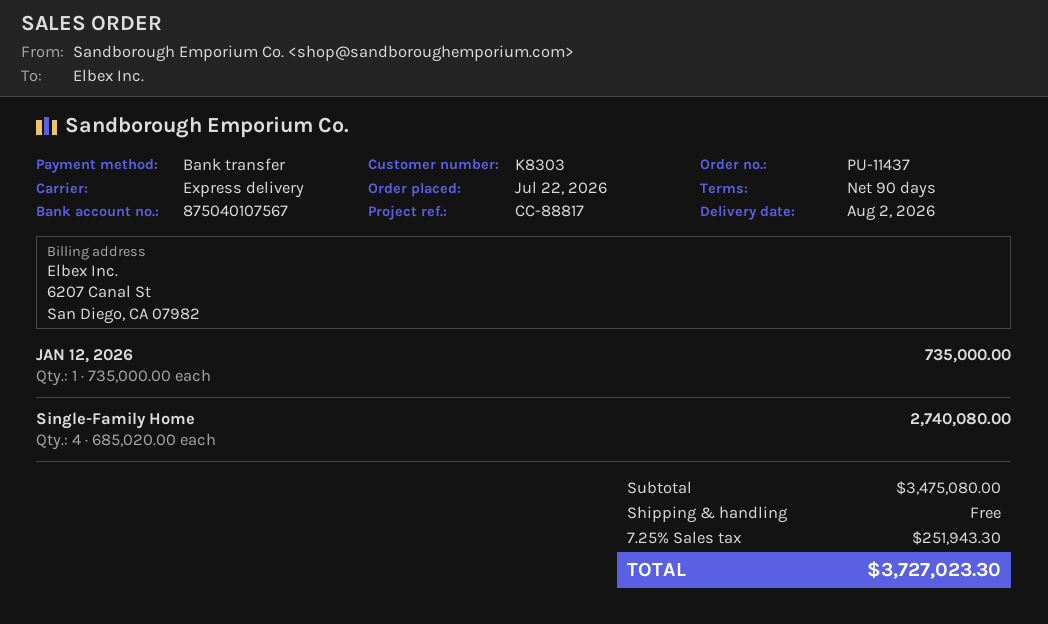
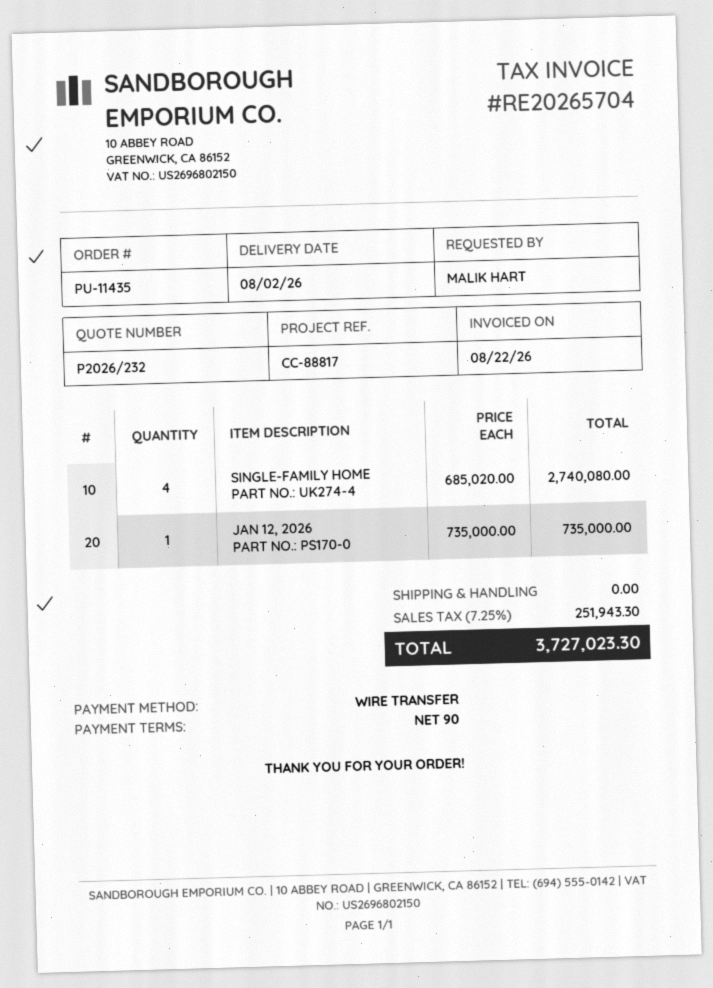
order number: PU-11437 -> PU-11435

